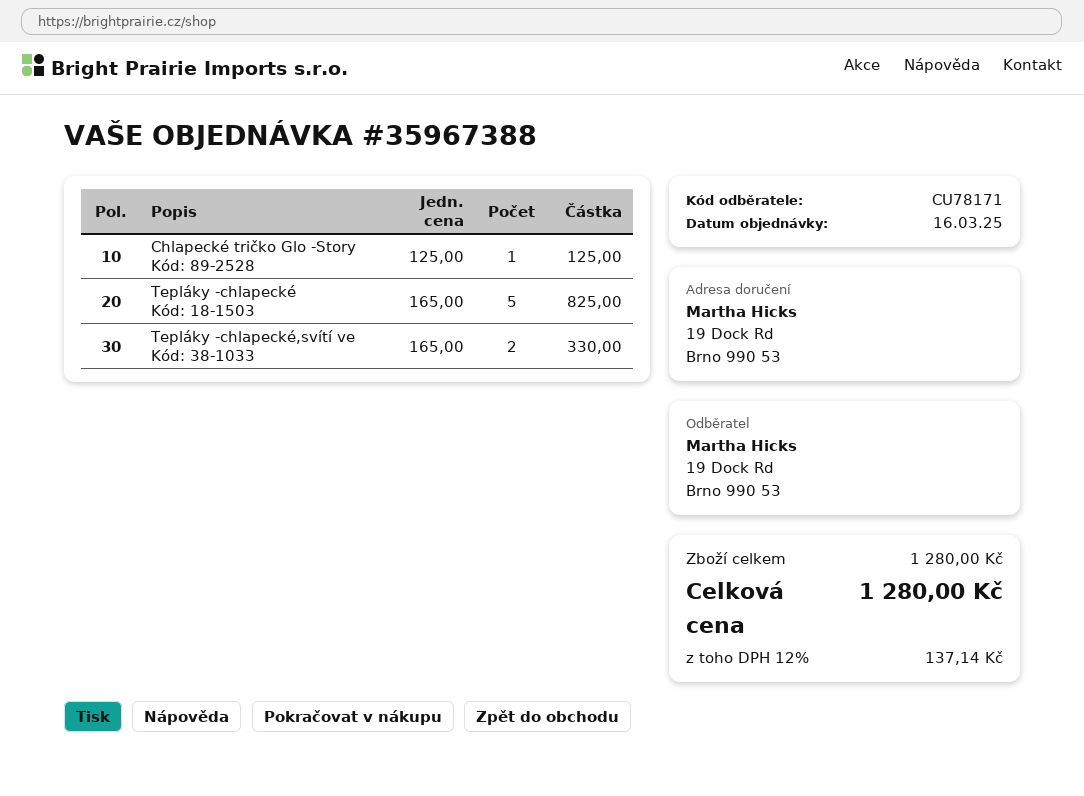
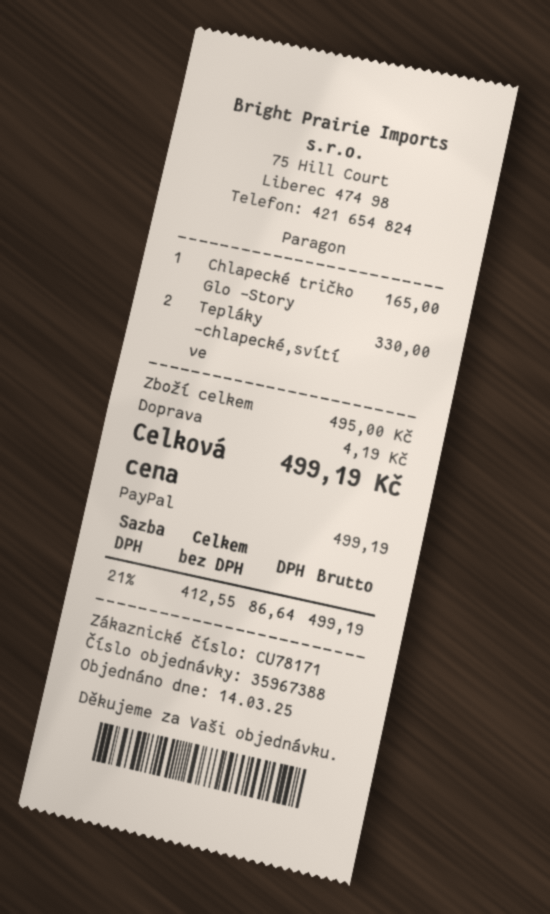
order date: 2025-03-16 -> 2025-03-14
Chlapecké tričko Glo -Story: 1 for 125.00 -> 1 for 165.00
Tepláky -chlapecké: 5 for 825.00 -> none
subtotal: 1280.00 -> 495.00
shipping: none -> 4.19
tax: 12% = 137.14 -> 21% = 86.64
total: 1280.00 -> 499.19

